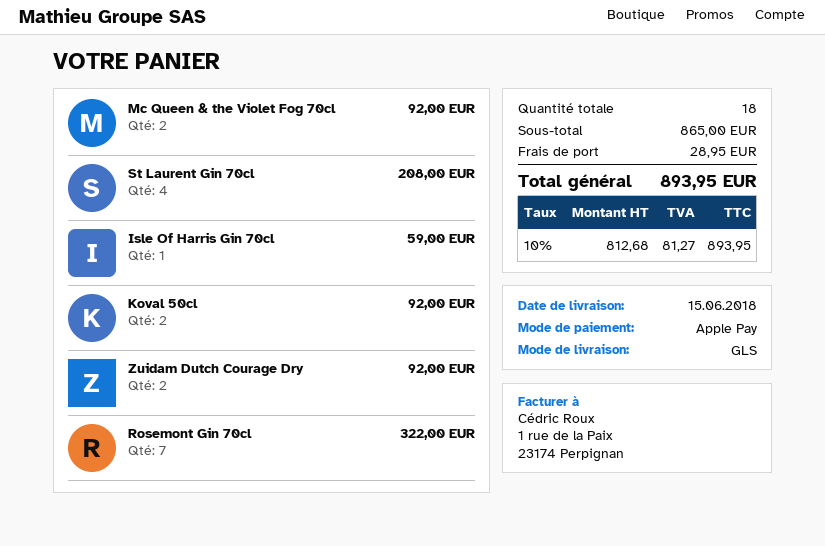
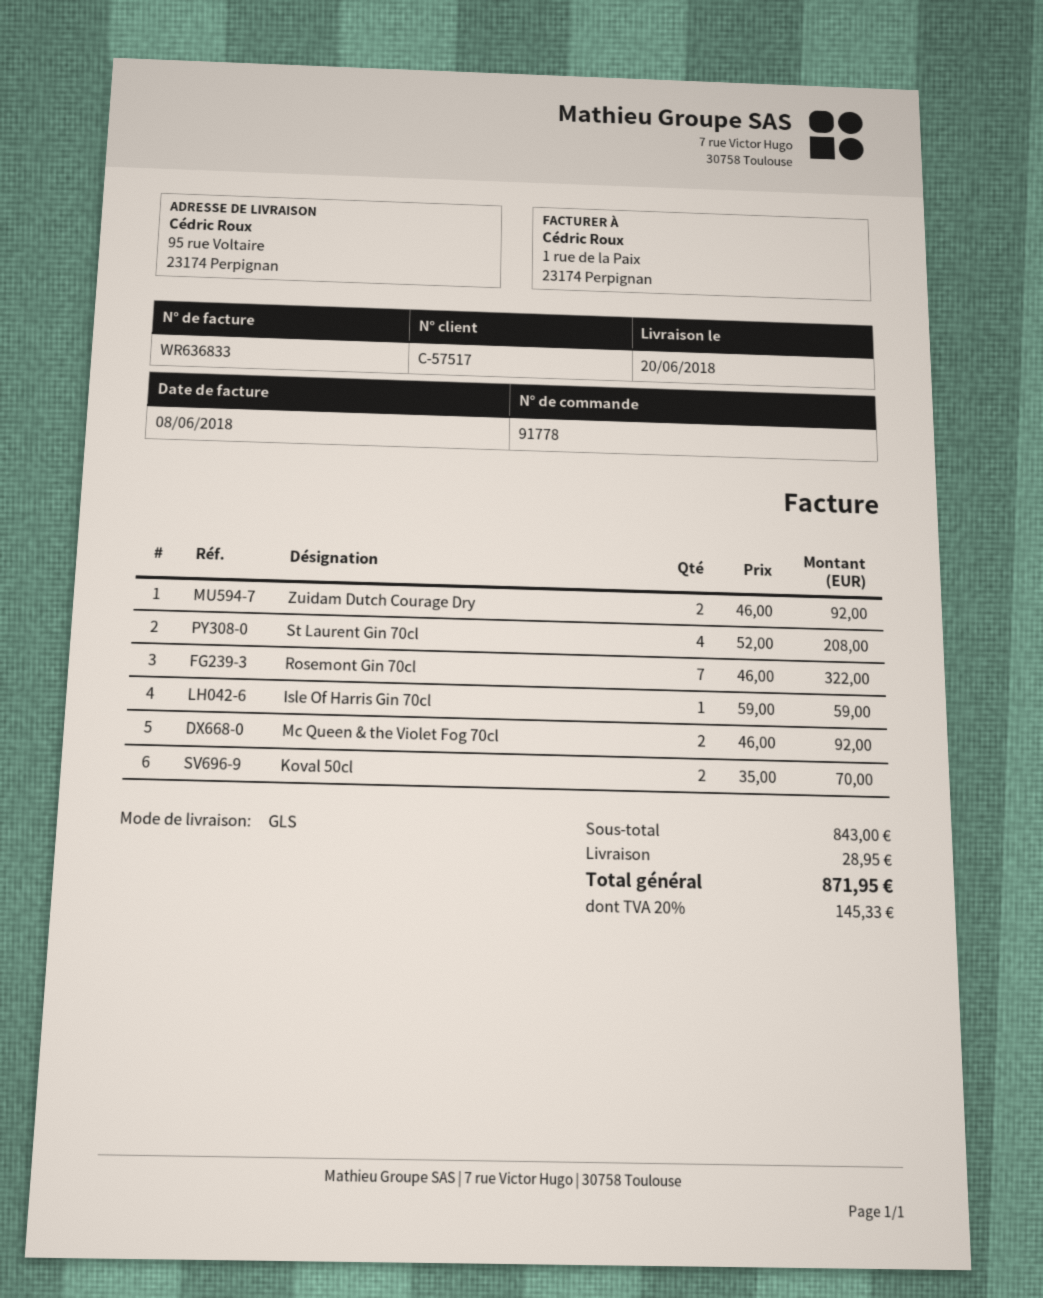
delivery date: 2018-06-15 -> 2018-06-20
Koval 50cl: 2 for 92.00 -> 2 for 70.00
subtotal: 865.00 -> 843.00
tax: 10% = 81.27 -> 20% = 145.33
total: 893.95 -> 871.95

